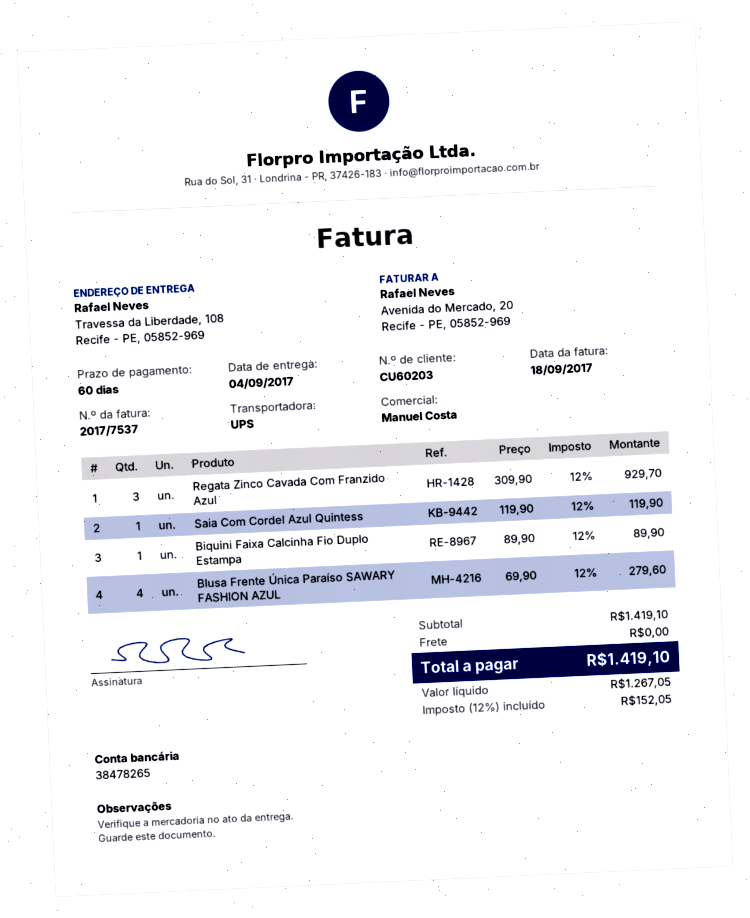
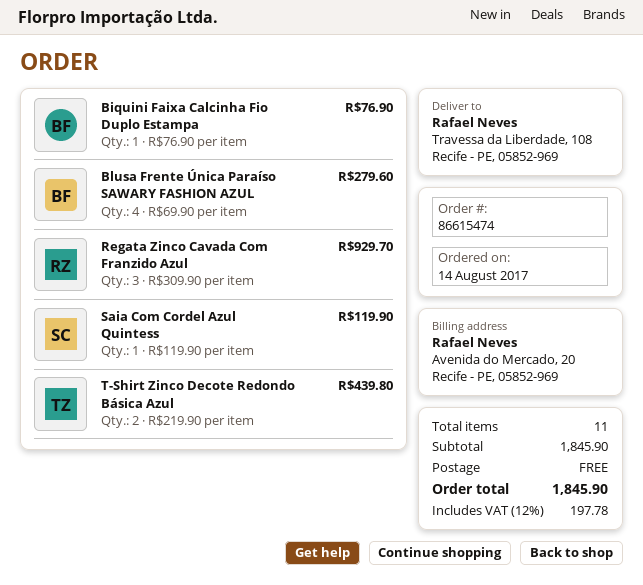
Biquini Faixa Calcinha Fio Duplo Estampa: 1 x 89.90 = 89.90 -> 1 x 76.90 = 76.90
T-Shirt Zinco Decote Redondo Básica Azul: none -> 2 x 219.90 = 439.80
subtotal: 1419.10 -> 1845.90
tax: 12% = 152.05 -> 12% = 197.78
total: 1419.10 -> 1845.90

